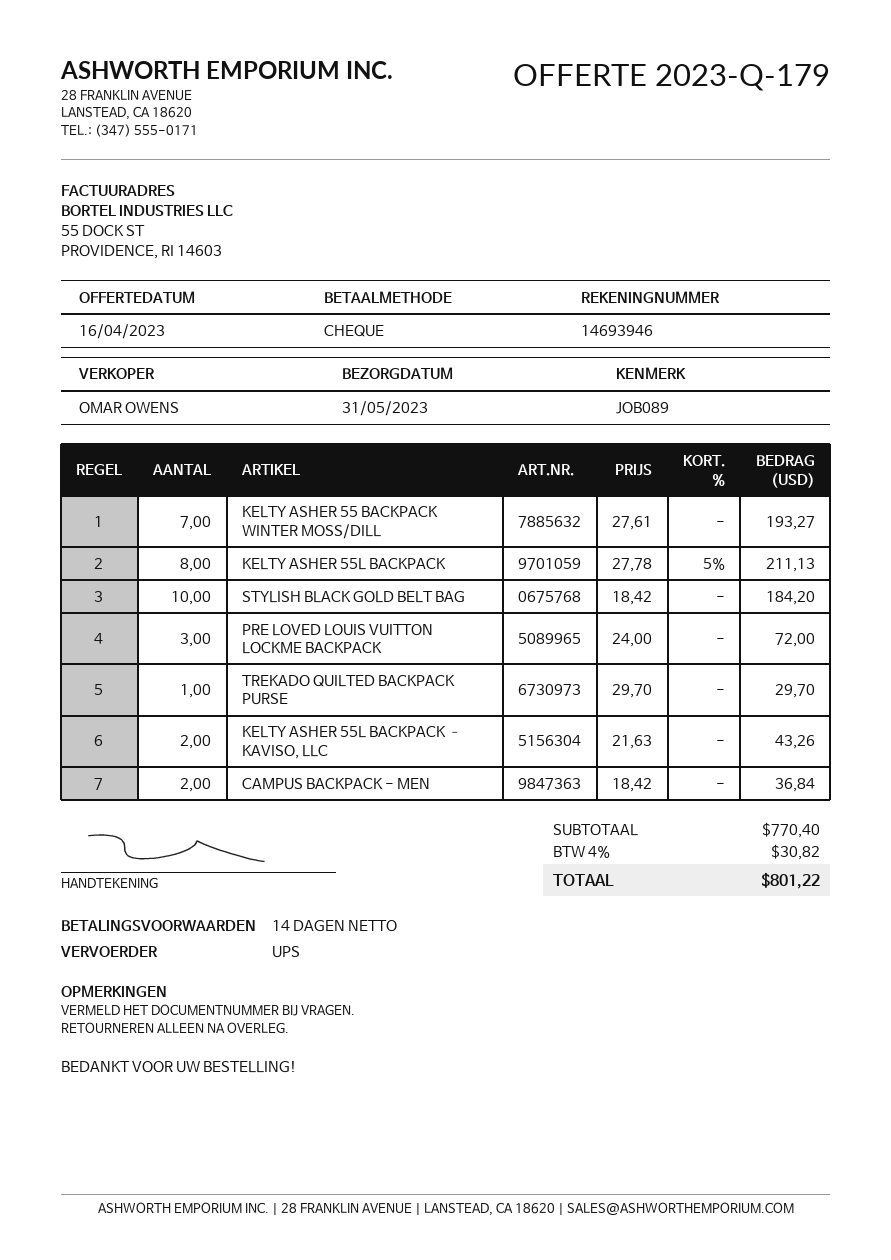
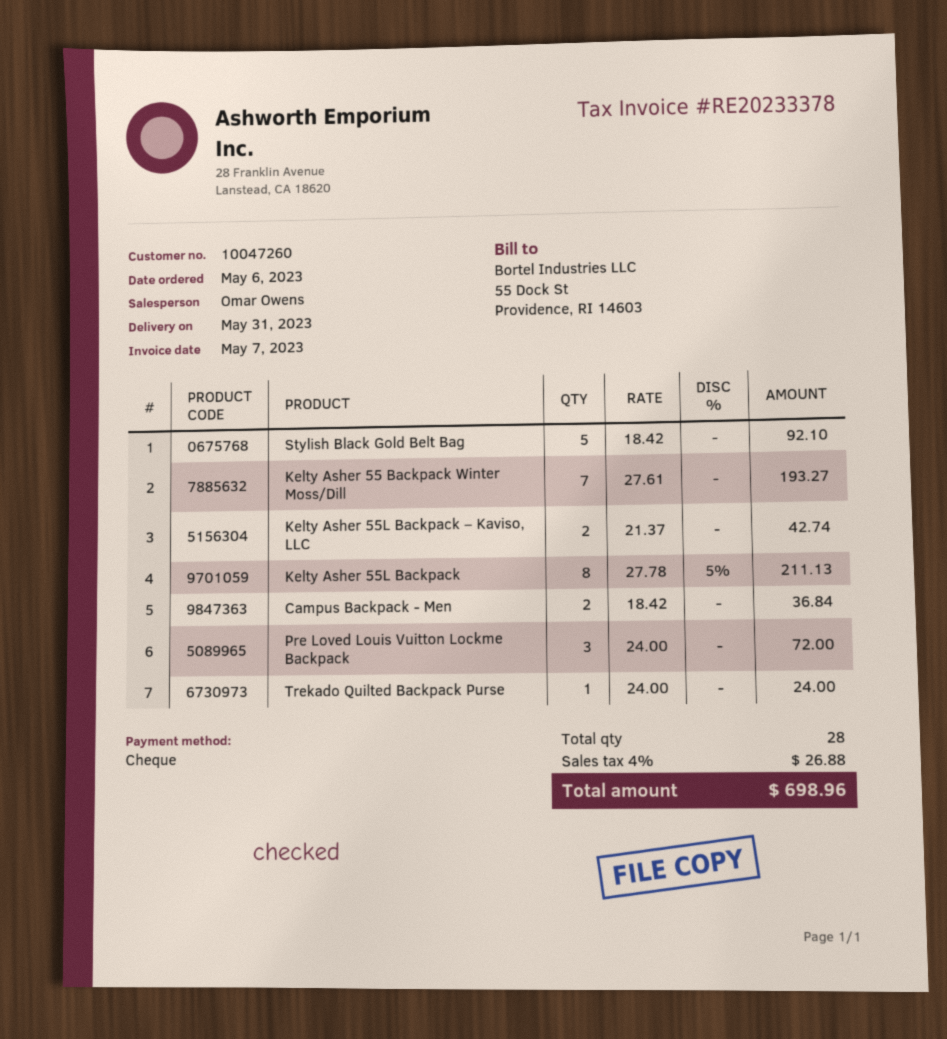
STYLISH BLACK GOLD BELT BAG: 10 x 18.42 = 184.20 -> 5 x 18.42 = 92.10
TREKADO QUILTED BACKPACK PURSE: 1 x 29.70 = 29.70 -> 1 x 24.00 = 24.00
KELTY ASHER 55L BACKPACK – KAVISO, LLC: 2 x 21.63 = 43.26 -> 2 x 21.37 = 42.74
tax: 4% = 30.82 -> 4% = 26.88
total: 801.22 -> 698.96

